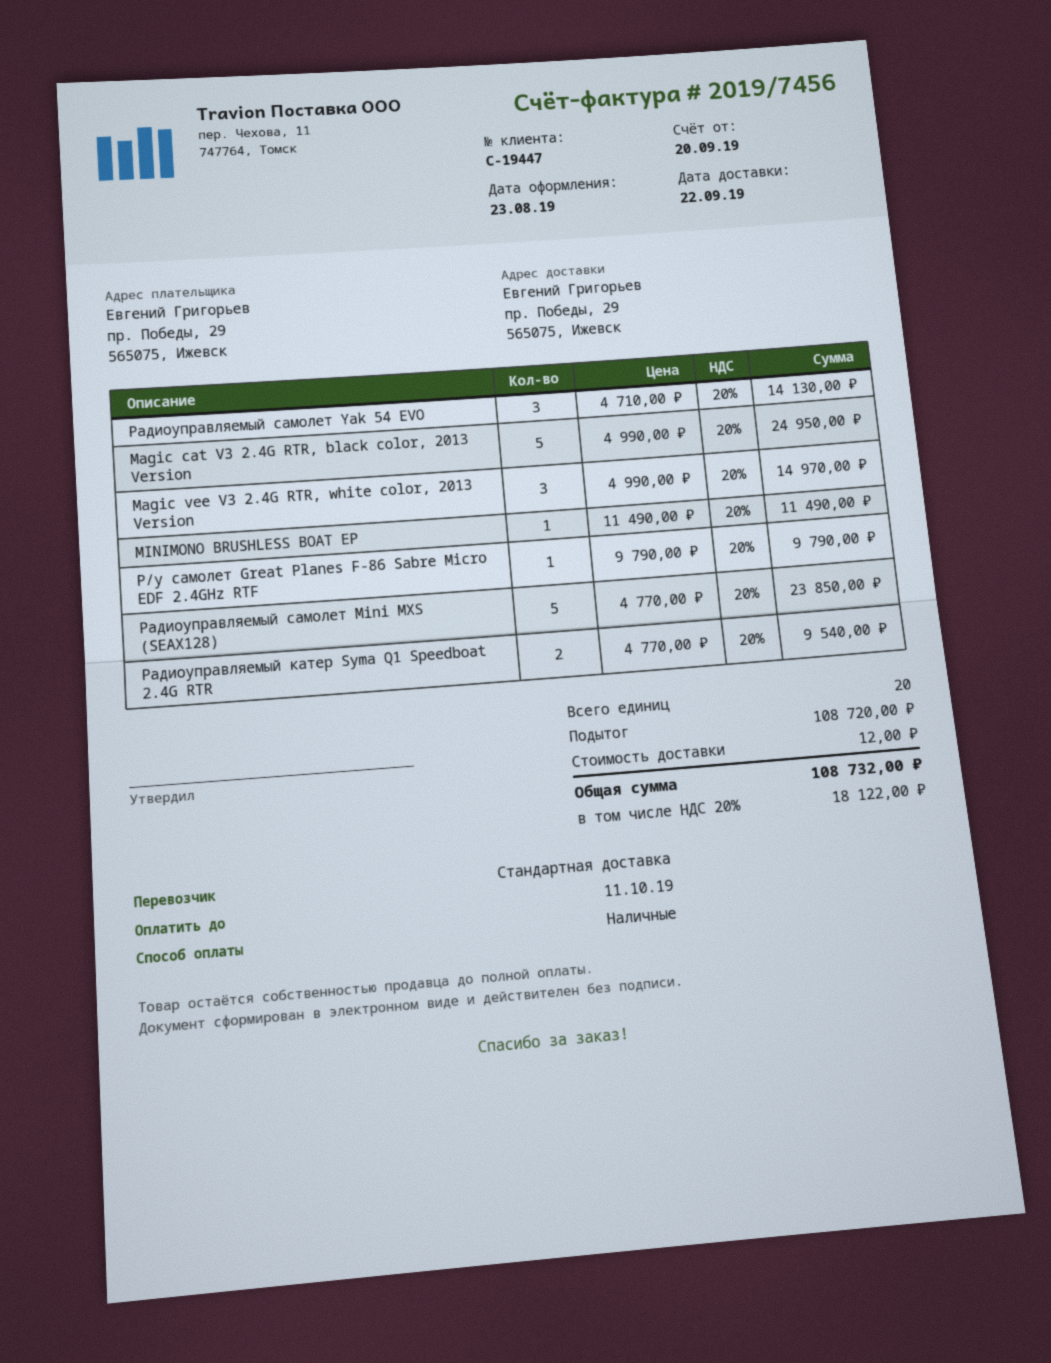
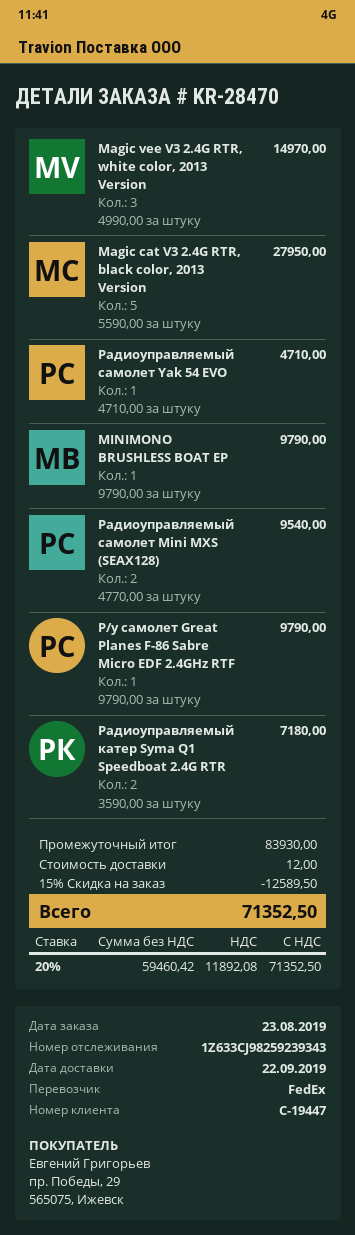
shipping method: standard -> FedEx
Радиоуправляемый самолет Yak 54 EVO: 3 x 4710.00 = 14130.00 -> 1 x 4710.00 = 4710.00
Magic cat V3 2.4G RTR, black color, 2013 Version: 5 x 4990.00 = 24950.00 -> 5 x 5590.00 = 27950.00
MINIMONO BRUSHLESS BOAT EP: 1 x 11490.00 = 11490.00 -> 1 x 9790.00 = 9790.00
Радиоуправляемый самолет Mini MXS (SEAX128): 5 x 4770.00 = 23850.00 -> 2 x 4770.00 = 9540.00
Радиоуправляемый катер Syma Q1 Speedboat 2.4G RTR: 2 x 4770.00 = 9540.00 -> 2 x 3590.00 = 7180.00
subtotal: 108720.00 -> 83930.00
discount: none -> 15% = 12589.50
tax: 20% = 18122.00 -> 20% = 11892.08
total: 108732.00 -> 71352.50

